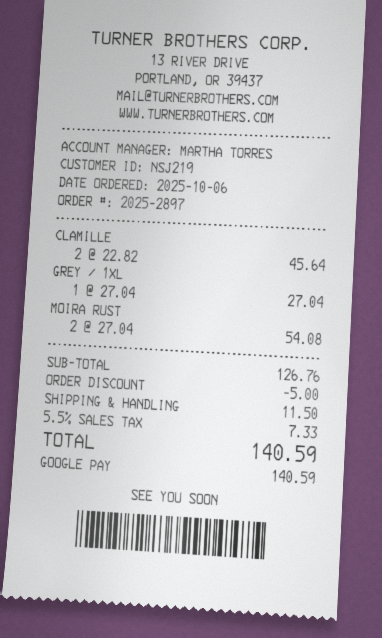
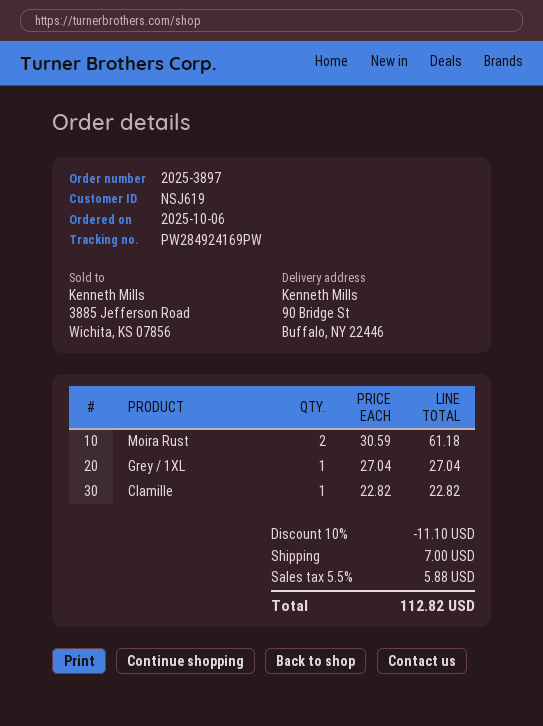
order number: 2025-2897 -> 2025-3897
customer number: NSJ219 -> NSJ619
CLAMILLE: 2 x 22.82 = 45.64 -> 1 x 22.82 = 22.82
MOIRA RUST: 2 x 27.04 = 54.08 -> 2 x 30.59 = 61.18
discount: 5.00 -> 11.10
shipping: 11.50 -> 7.00
tax: 5.5% = 7.33 -> 5.5% = 5.88
total: 140.59 -> 112.82

